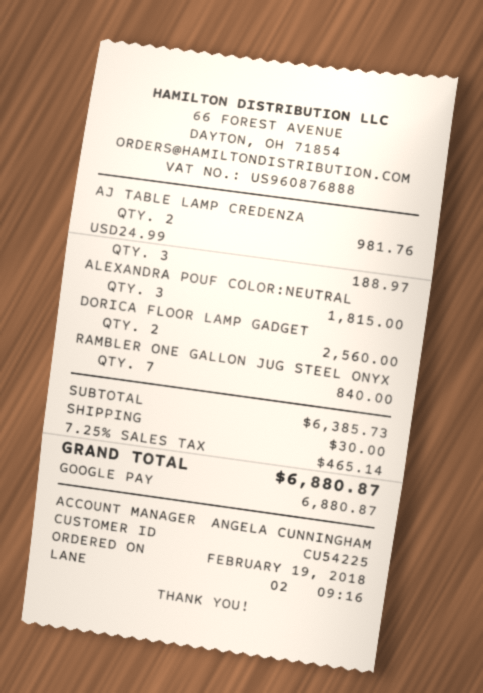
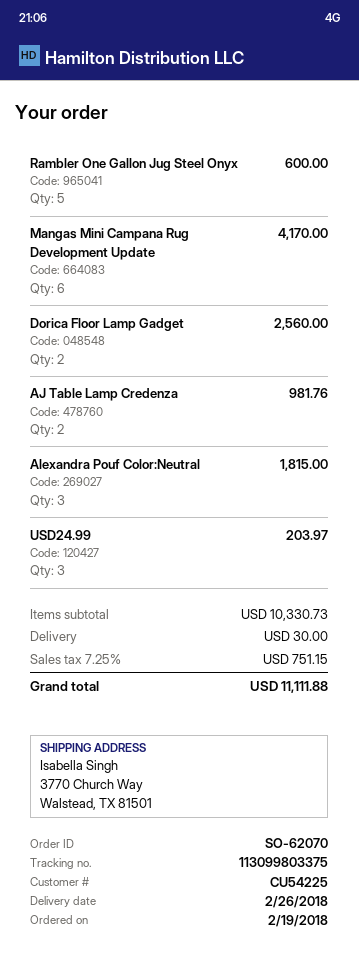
USD24.99: 3 for 188.97 -> 3 for 203.97
RAMBLER ONE GALLON JUG STEEL ONYX: 7 for 840.00 -> 5 for 600.00
Mangas Mini Campana Rug Development Update: none -> 6 for 4170.00
subtotal: 6385.73 -> 10330.73
tax: 7.25% = 465.14 -> 7.25% = 751.15
total: 6880.87 -> 11111.88

